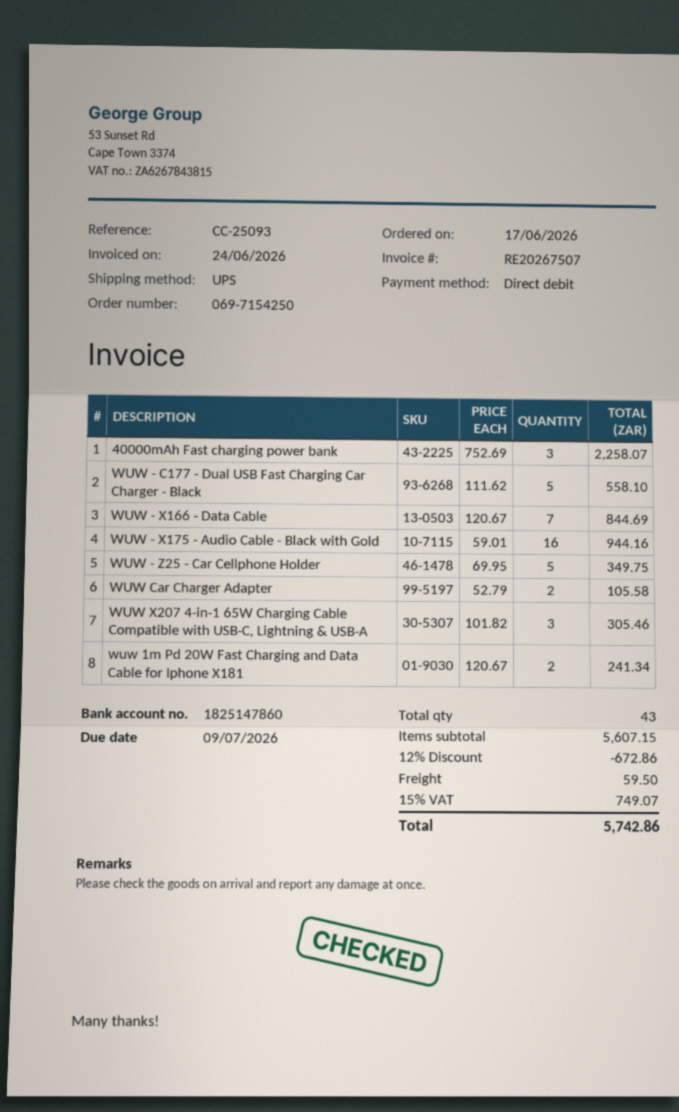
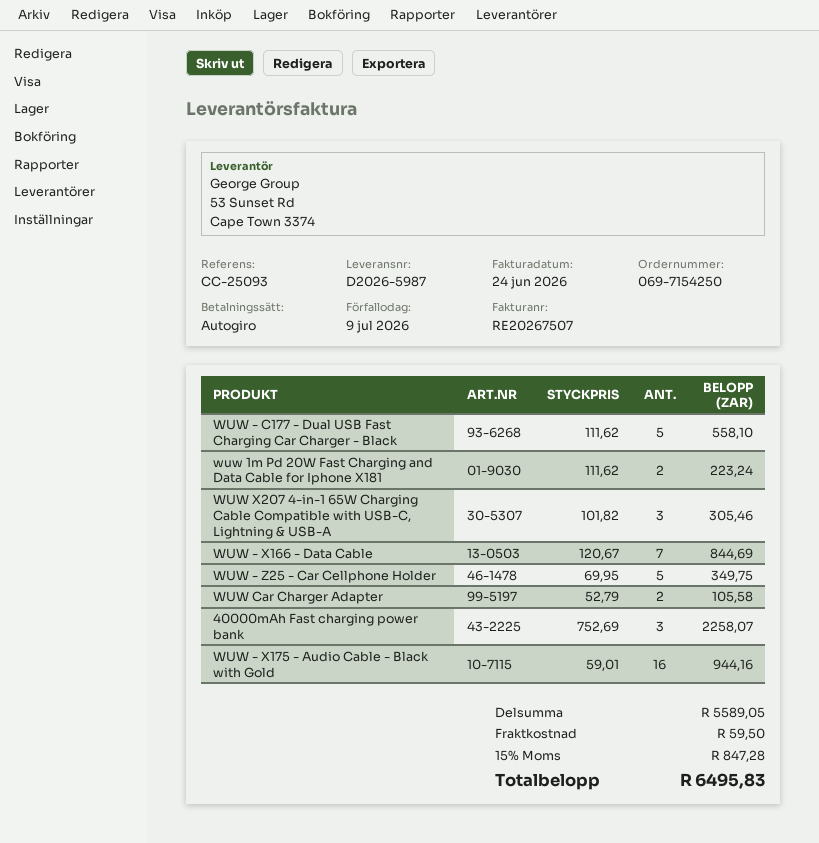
wuw 1m Pd 20W Fast Charging and Data Cable for Iphone X181: 2 x 120.67 = 241.34 -> 2 x 111.62 = 223.24
subtotal: 5607.15 -> 5589.05
discount: 12% = 672.86 -> none
tax: 15% = 749.07 -> 15% = 847.28
total: 5742.86 -> 6495.83

